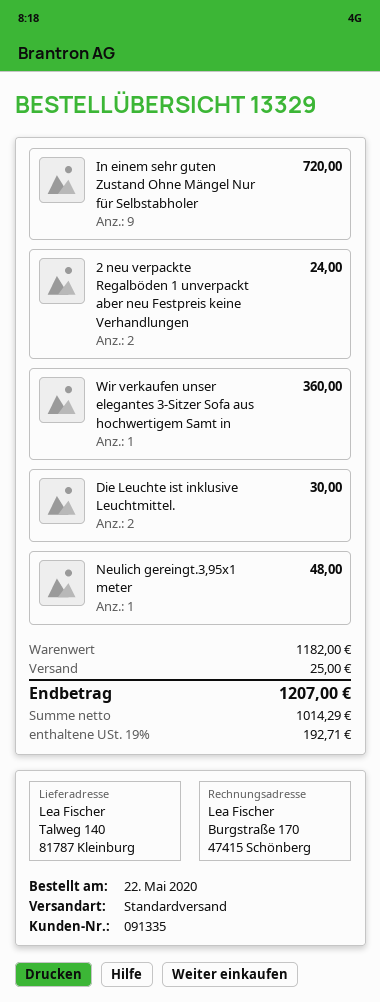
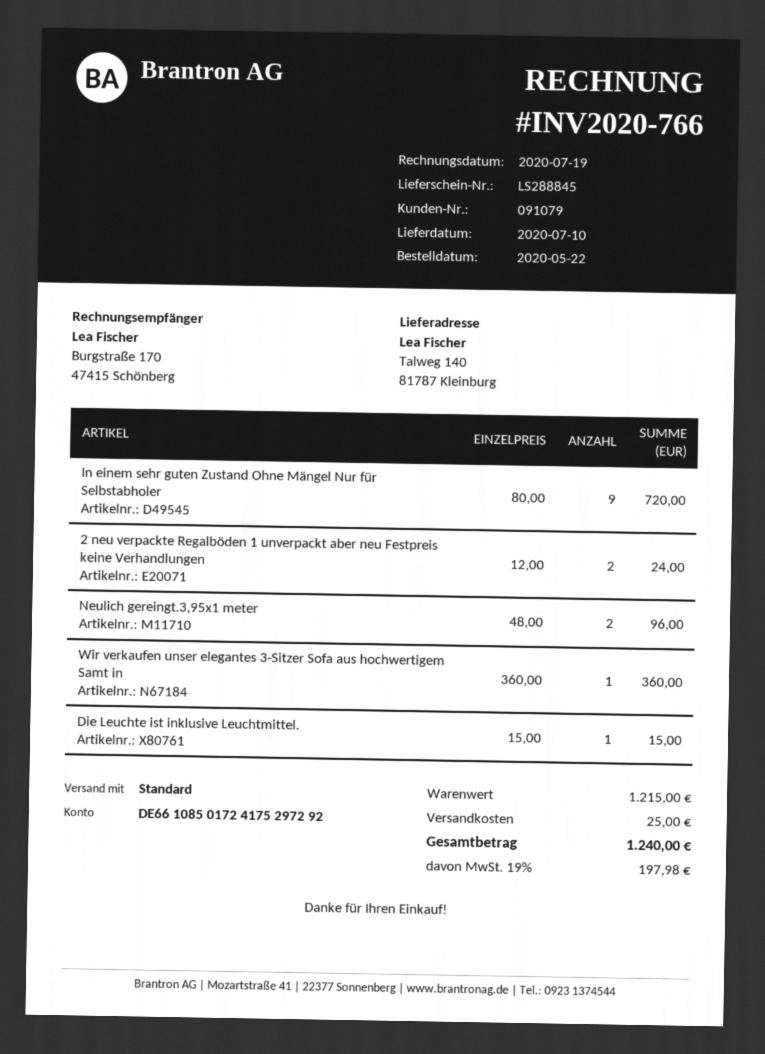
customer number: 091335 -> 091079
Die Leuchte ist inklusive Leuchtmittel.: 2 for 30.00 -> 1 for 15.00
Neulich gereingt.3,95x1 meter: 1 for 48.00 -> 2 for 96.00
subtotal: 1182.00 -> 1215.00
tax: 19% = 192.71 -> 19% = 197.98
total: 1207.00 -> 1240.00

